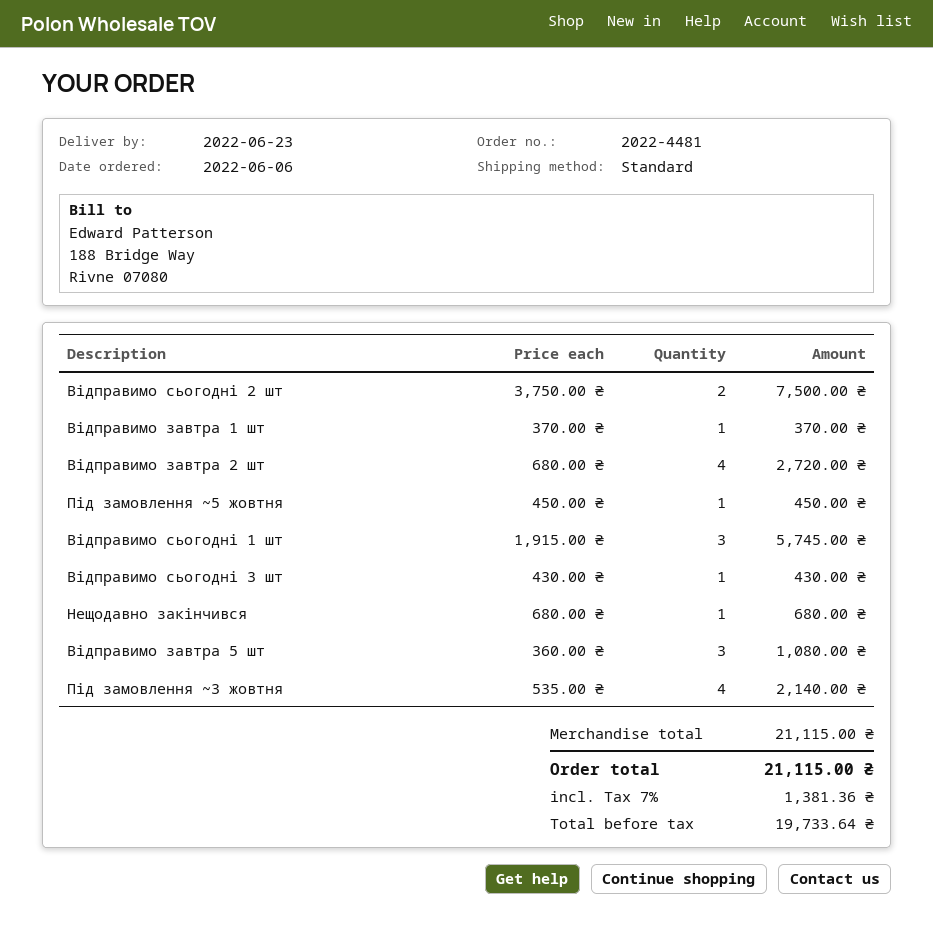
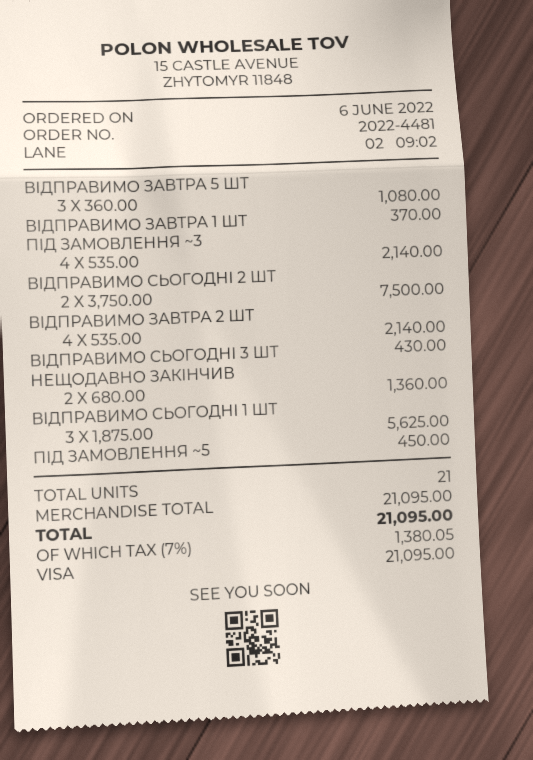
Відправимо завтра 2 шт: 4 x 680.00 = 2720.00 -> 4 x 535.00 = 2140.00
Відправимо сьогодні 1 шт: 3 x 1915.00 = 5745.00 -> 3 x 1875.00 = 5625.00
Нещодавно закінчився: 1 x 680.00 = 680.00 -> 2 x 680.00 = 1360.00
subtotal: 21115.00 -> 21095.00
tax: 7% = 1381.36 -> 7% = 1380.05
total: 21115.00 -> 21095.00

